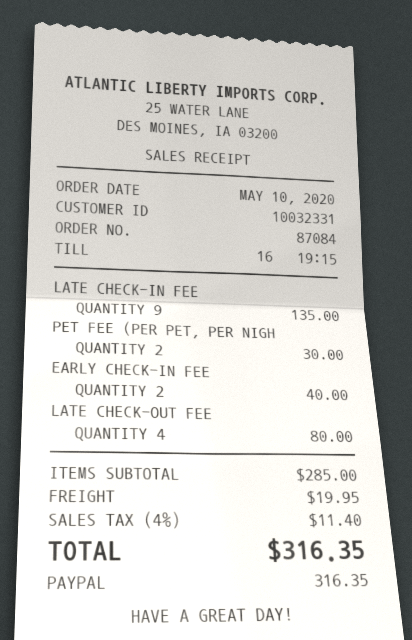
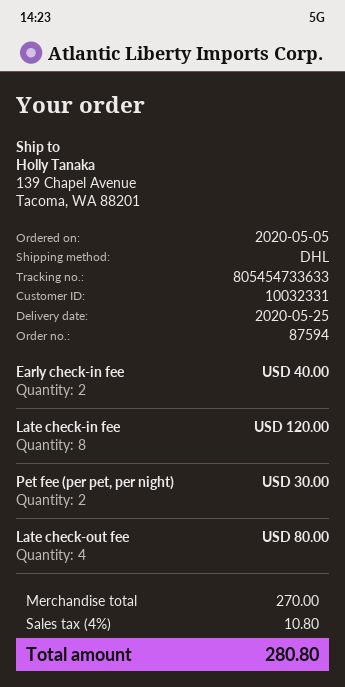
order number: 87084 -> 87594
order date: 2020-05-10 -> 2020-05-05
LATE CHECK-IN FEE: 9 for 135.00 -> 8 for 120.00
subtotal: 285.00 -> 270.00
shipping: 19.95 -> none
tax: 4% = 11.40 -> 4% = 10.80
total: 316.35 -> 280.80

